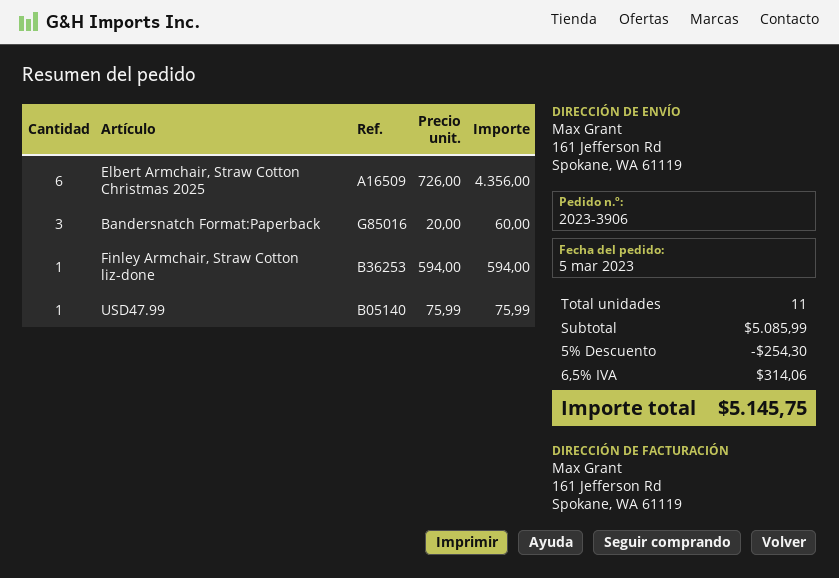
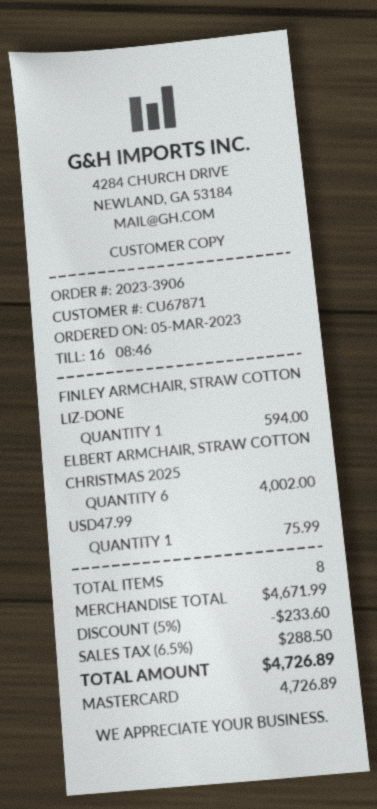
Elbert Armchair, Straw Cotton Christmas 2025: 6 for 4356.00 -> 6 for 4002.00
Bandersnatch Format:Paperback: 3 for 60.00 -> none
total quantity: 11 -> 8
subtotal: 5085.99 -> 4671.99
discount: 5% = 254.30 -> 5% = 233.60
tax: 6.5% = 314.06 -> 6.5% = 288.50
total: 5145.75 -> 4726.89

